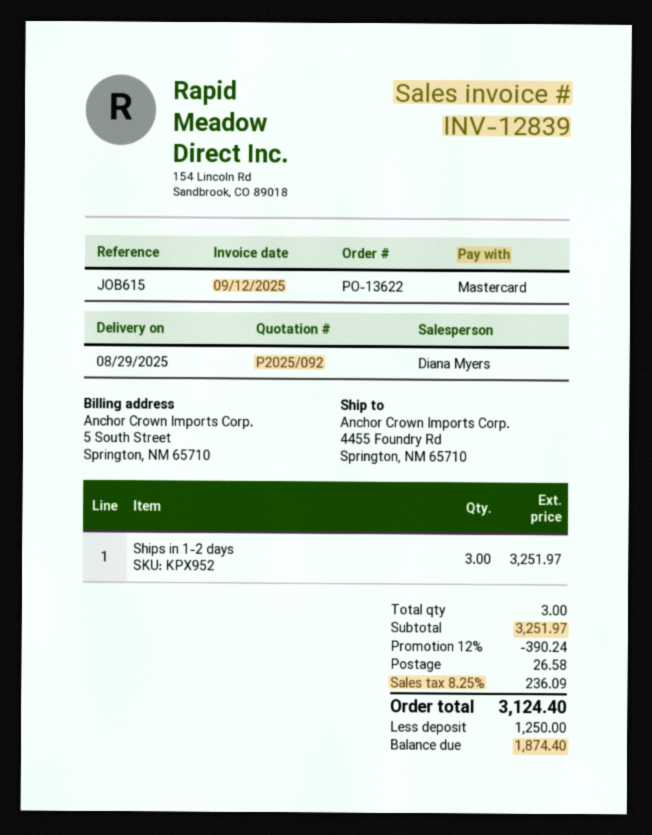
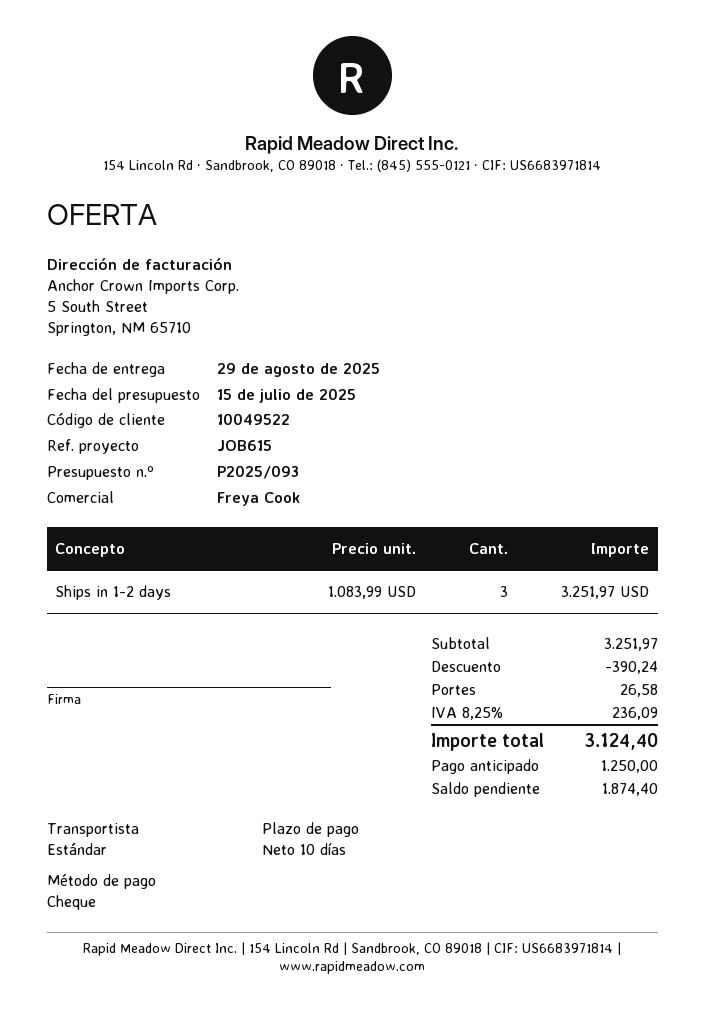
quote number: P2025/092 -> P2025/093
sales rep: Diana Myers -> Freya Cook
payment method: Mastercard -> cheque

